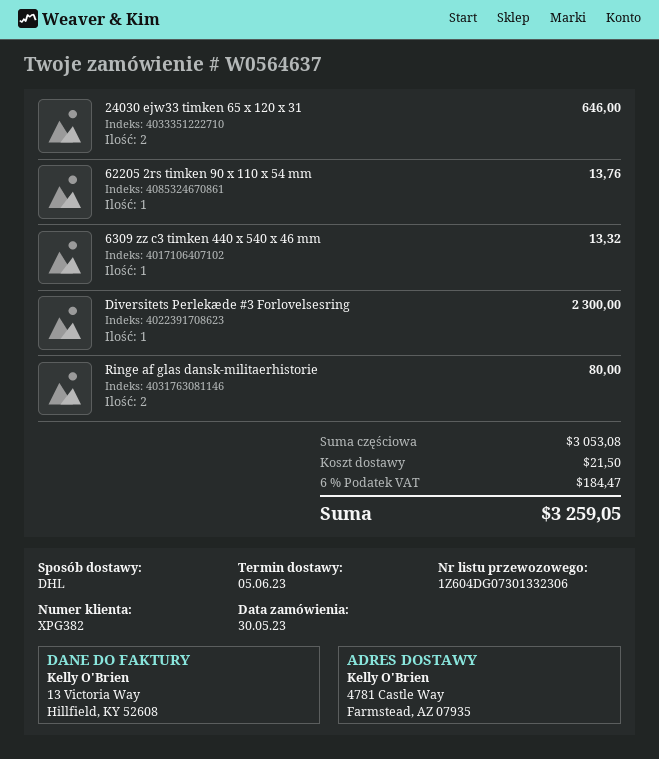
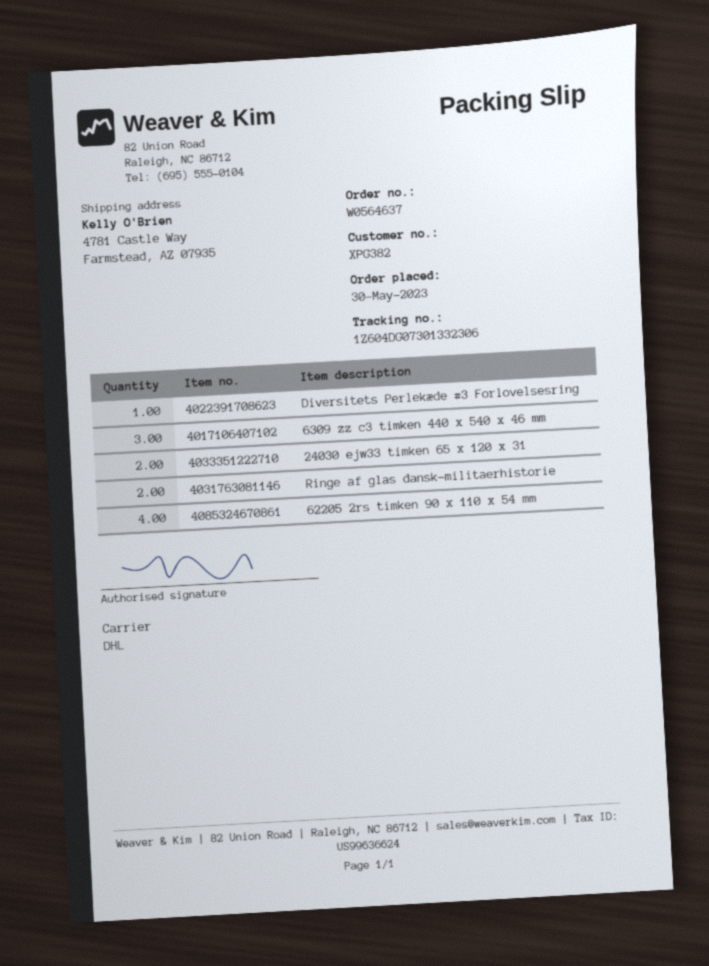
62205 2rs timken 90 x 110 x 54 mm: 1 -> 4
6309 zz c3 timken 440 x 540 x 46 mm: 1 -> 3

